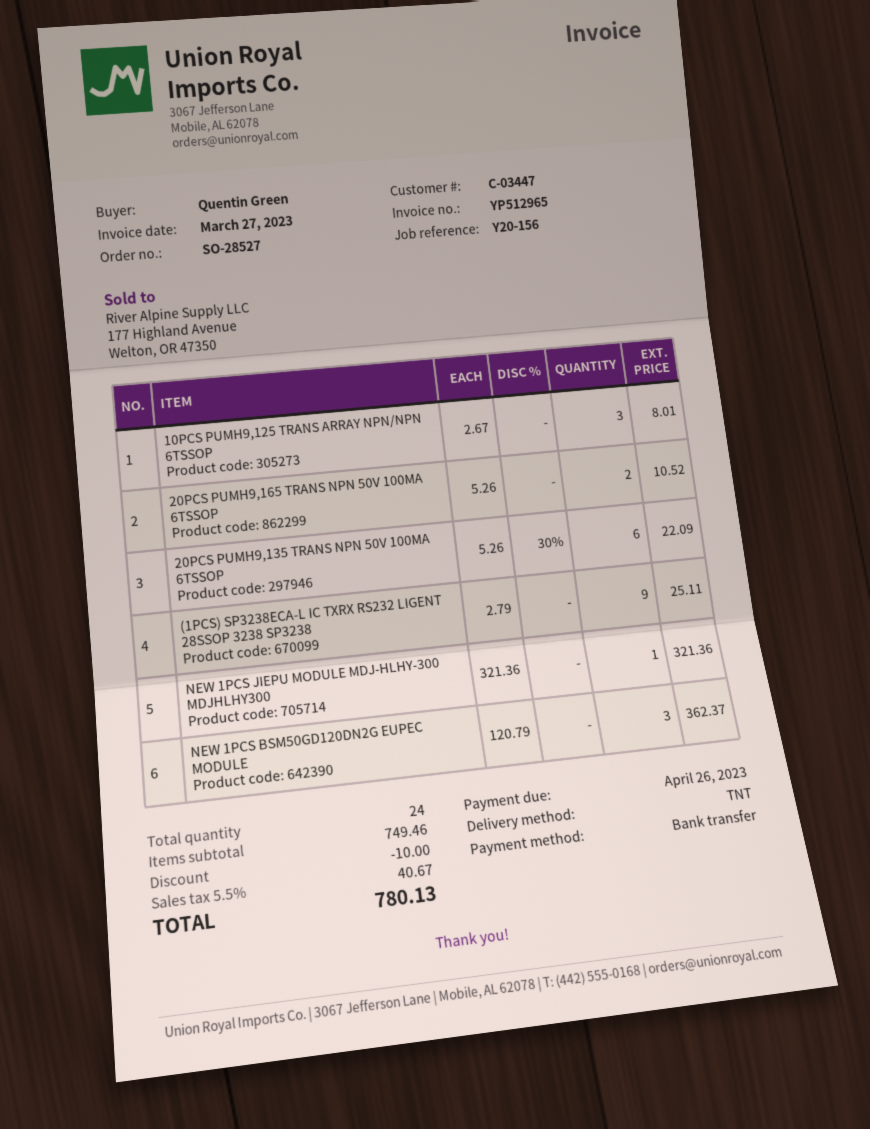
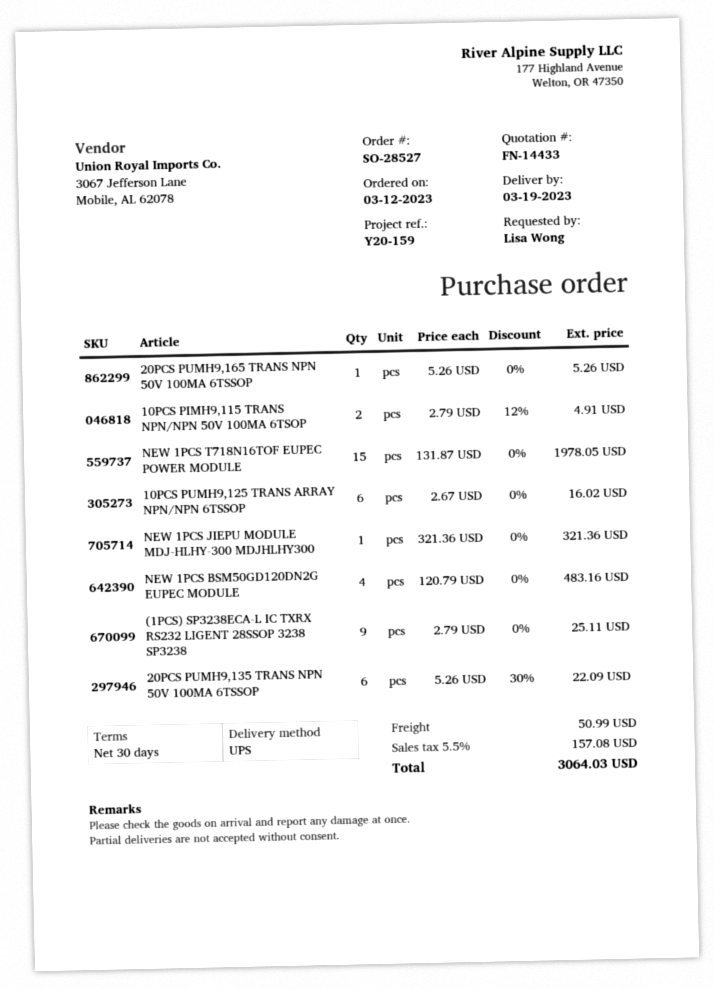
reference: Y20-156 -> Y20-159
ordered by: Quentin Green -> Lisa Wong
shipping method: TNT -> UPS
10PCS PUMH9,125 TRANS ARRAY NPN/NPN 6TSSOP: 3 x 2.67 = 8.01 -> 6 x 2.67 = 16.02
20PCS PUMH9,165 TRANS NPN 50V 100MA 6TSSOP: 2 x 5.26 = 10.52 -> 1 x 5.26 = 5.26
NEW 1PCS BSM50GD120DN2G EUPEC MODULE: 3 x 120.79 = 362.37 -> 4 x 120.79 = 483.16
10PCS PIMH9,115 TRANS NPN/NPN 50V 100MA 6TSOP: none -> 2 x 2.79 - 12% = 4.91
NEW 1PCS T718N16TOF EUPEC POWER MODULE: none -> 15 x 131.87 = 1978.05
discount: 10.00 -> none
shipping: none -> 50.99
tax: 5.5% = 40.67 -> 5.5% = 157.08
total: 780.13 -> 3064.03

